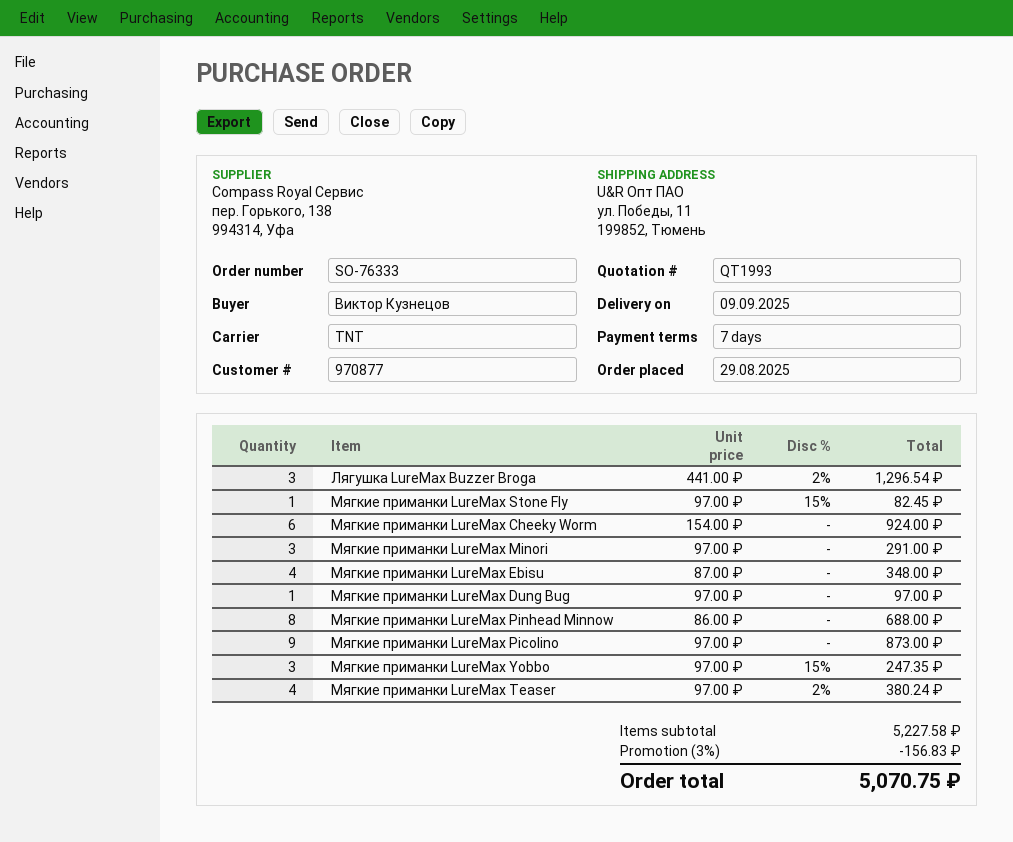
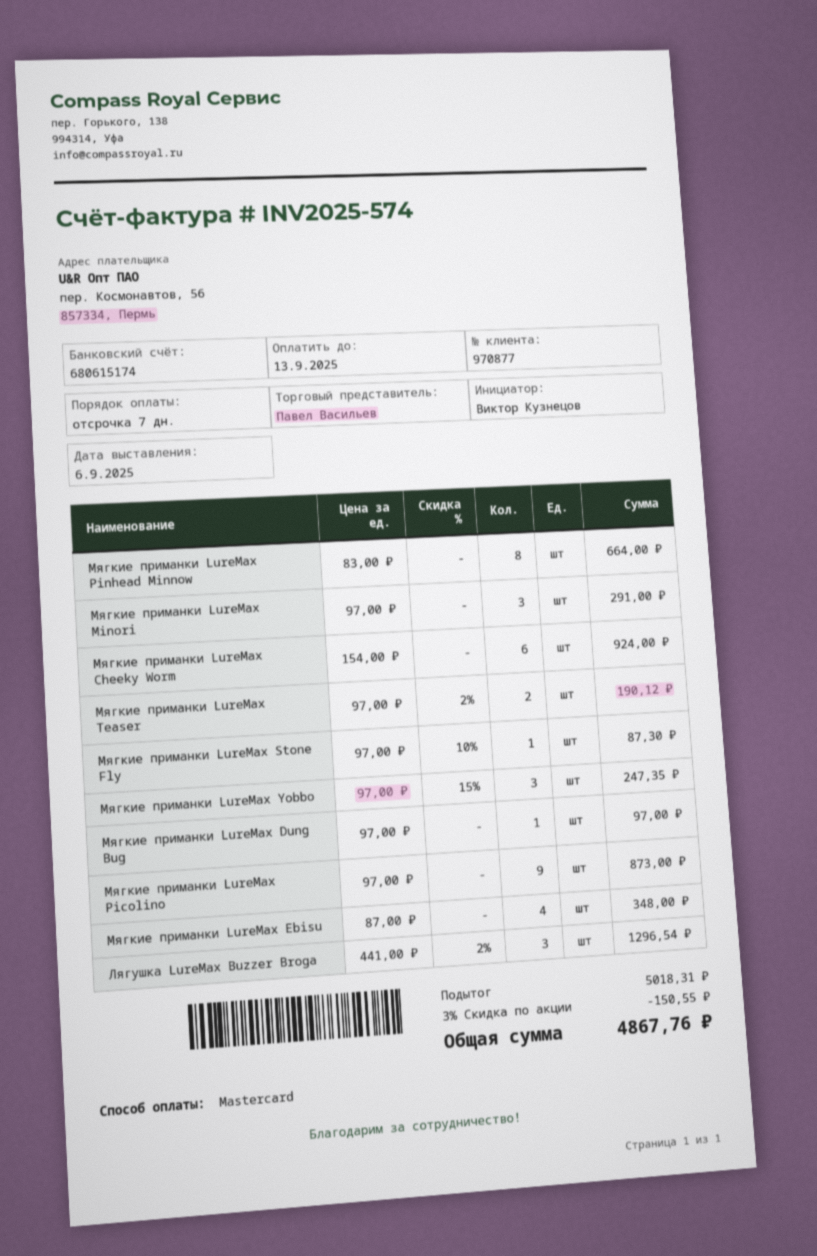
Мягкие приманки LureMax Stone Fly: 1 x 97.00 - 15% = 82.45 -> 1 x 97.00 - 10% = 87.30
Мягкие приманки LureMax Pinhead Minnow: 8 x 86.00 = 688.00 -> 8 x 83.00 = 664.00
Мягкие приманки LureMax Teaser: 4 x 97.00 - 2% = 380.24 -> 2 x 97.00 - 2% = 190.12
subtotal: 5227.58 -> 5018.31
discount: 3% = 156.83 -> 3% = 150.55
total: 5070.75 -> 4867.76

